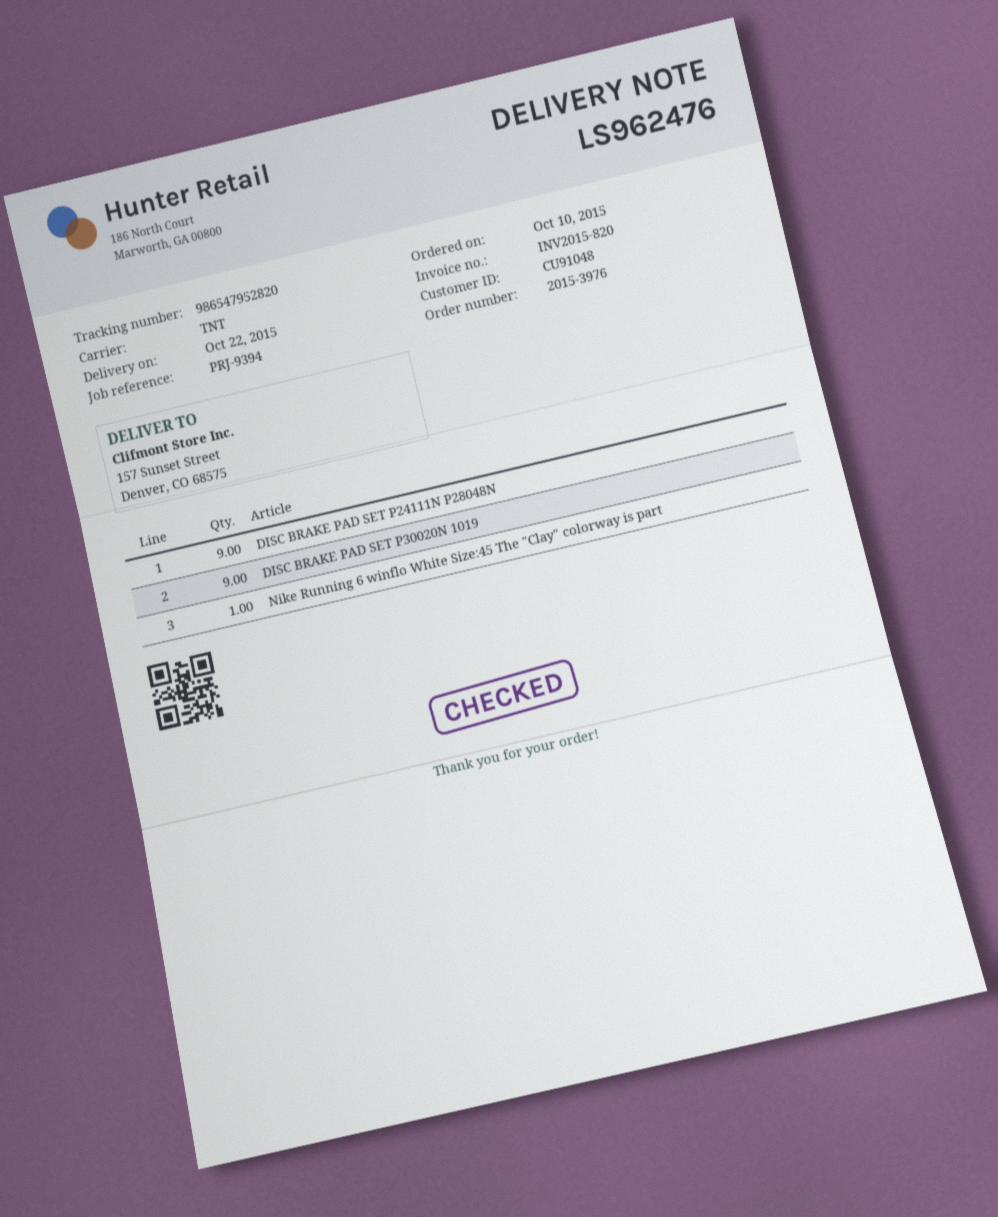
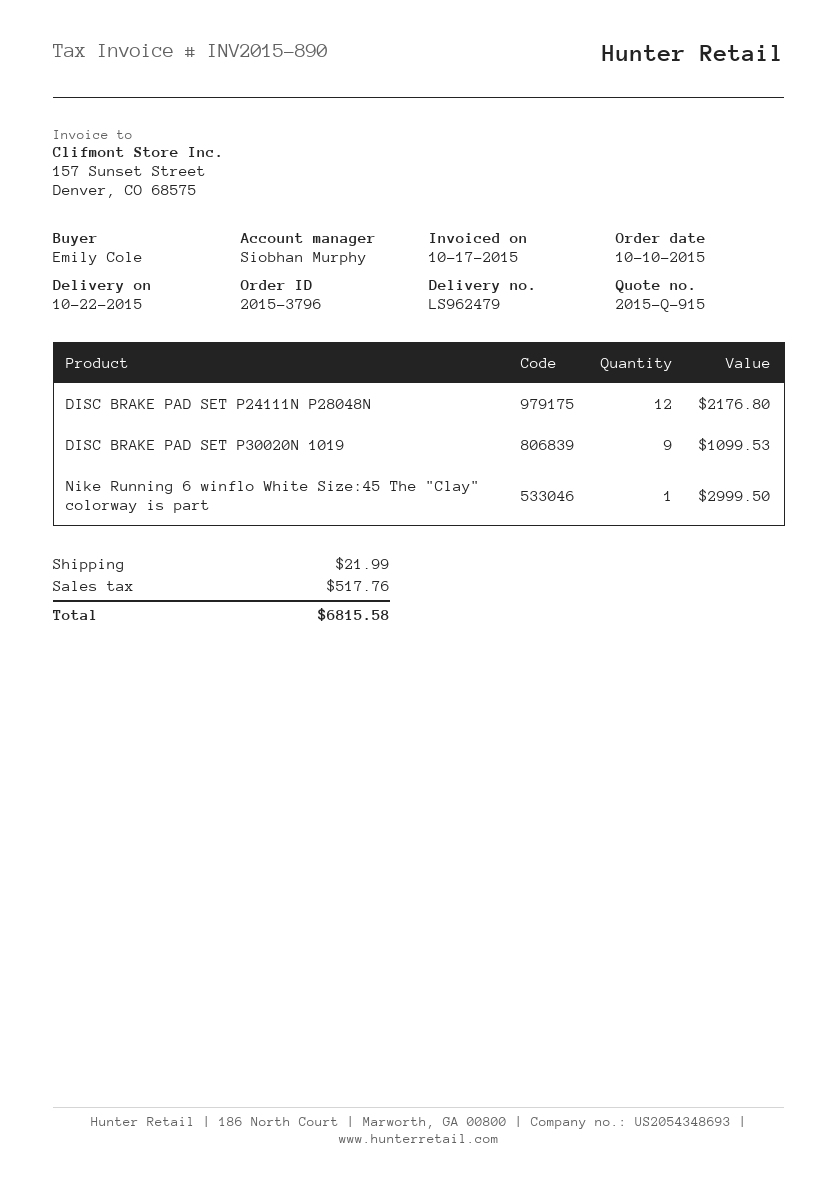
order number: 2015-3976 -> 2015-3796
delivery note number: LS962476 -> LS962479
invoice number: INV2015-820 -> INV2015-890
DISC BRAKE PAD SET P24111N P28048N: 9 -> 12

